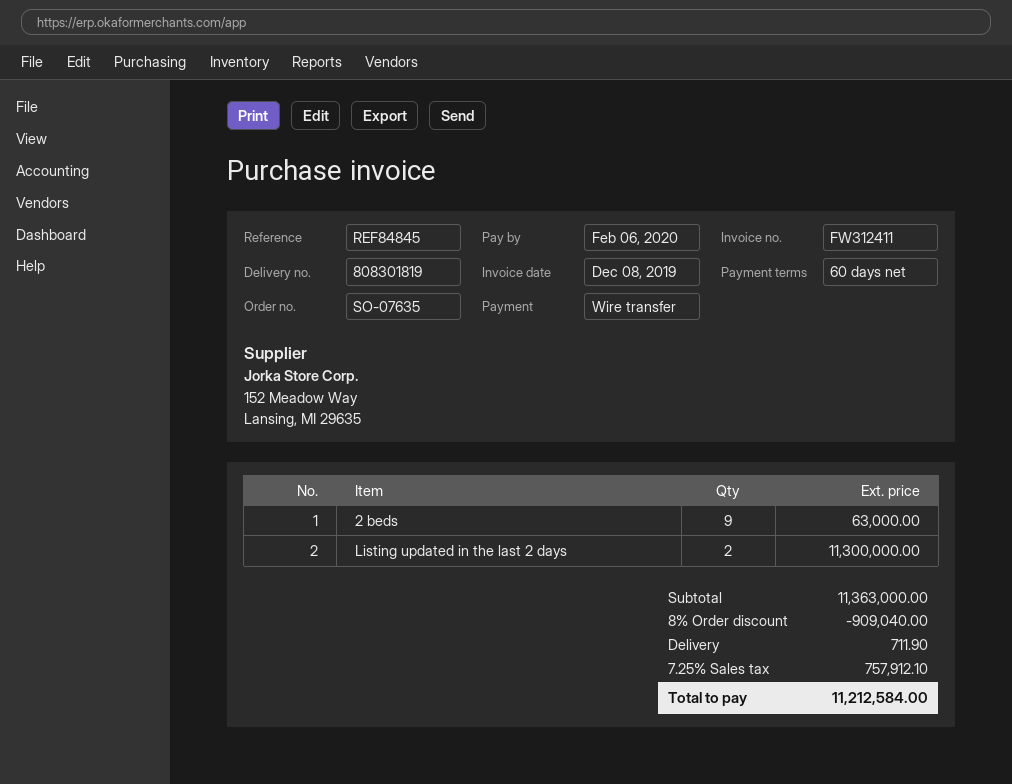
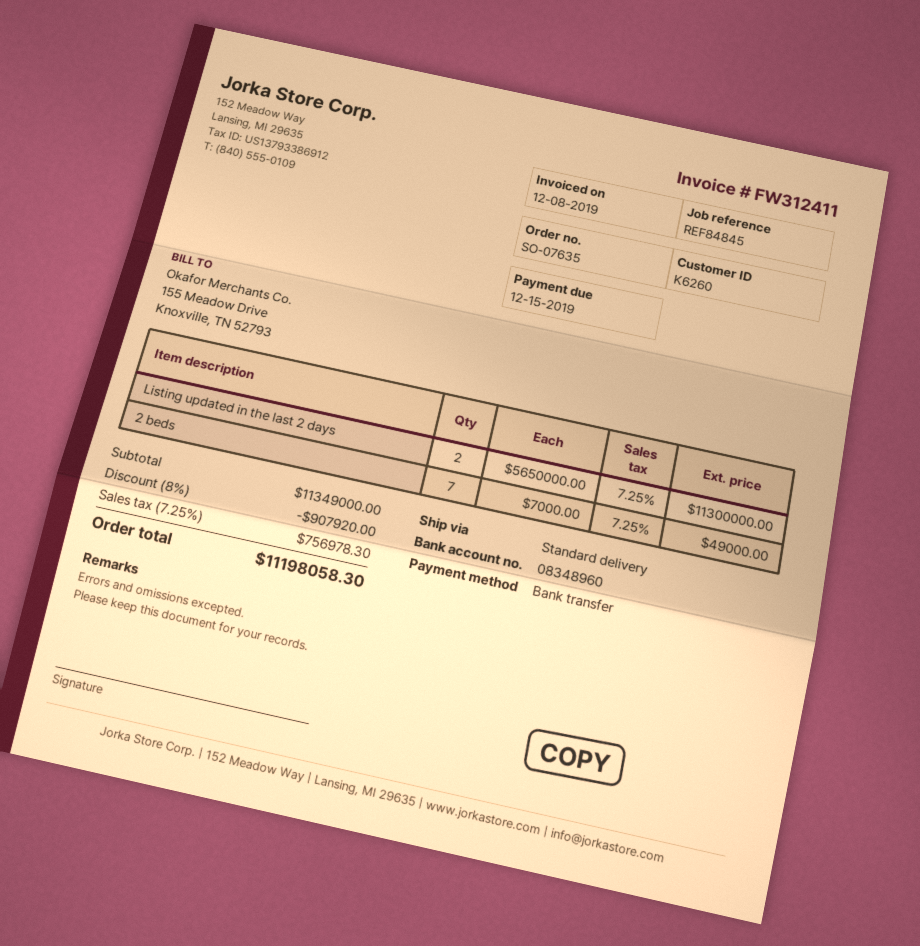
due date: 2020-02-06 -> 2019-12-15
2 beds: 9 for 63000.00 -> 7 for 49000.00
subtotal: 11363000.00 -> 11349000.00
discount: 8% = 909040.00 -> 8% = 907920.00
shipping: 711.90 -> none
tax: 7.25% = 757912.10 -> 7.25% = 756978.30
total: 11212584.00 -> 11198058.30

